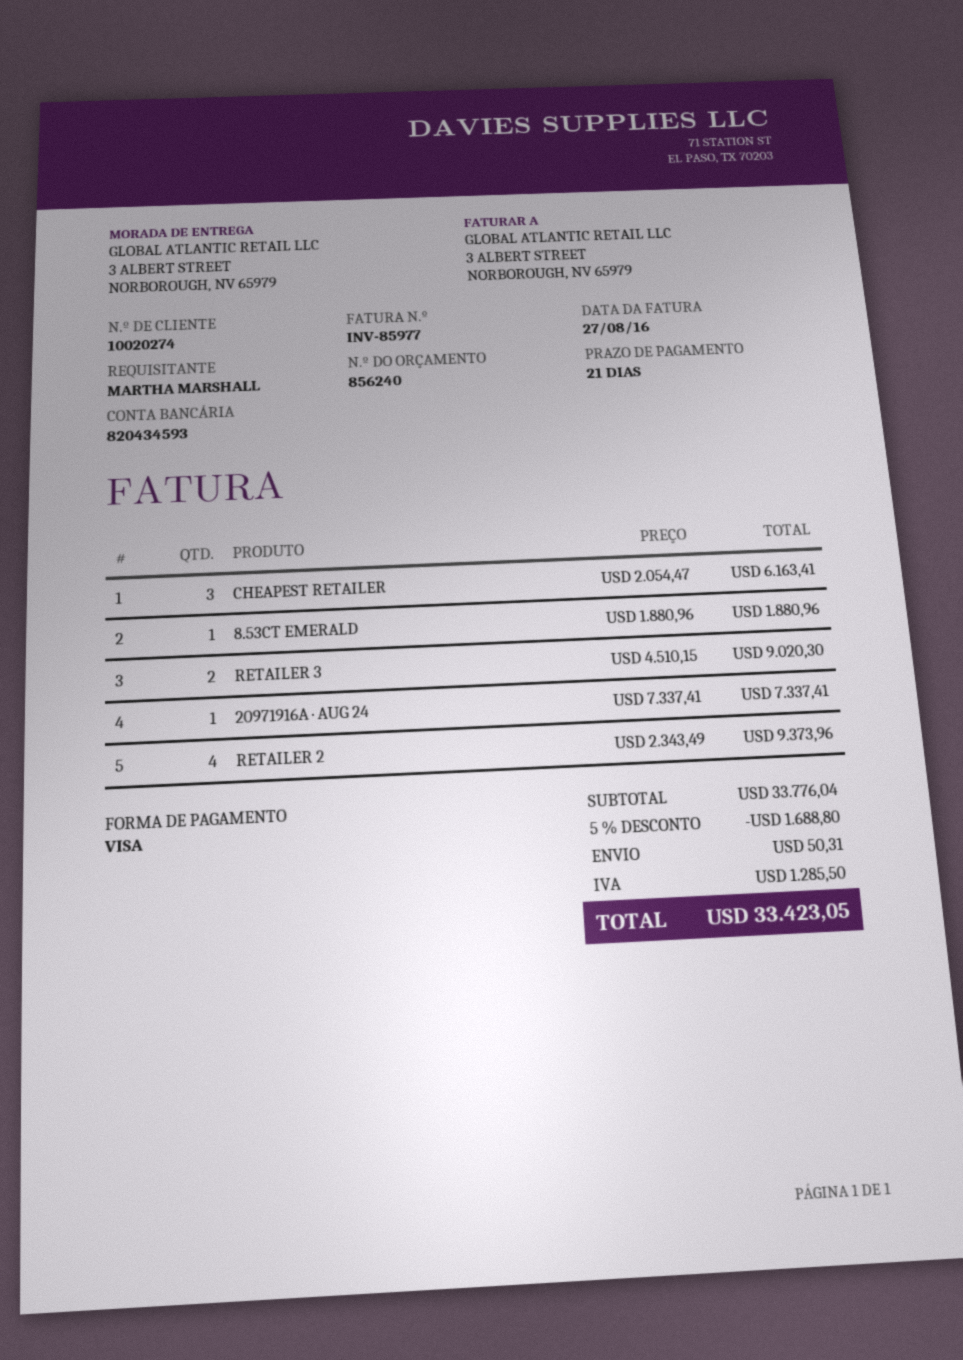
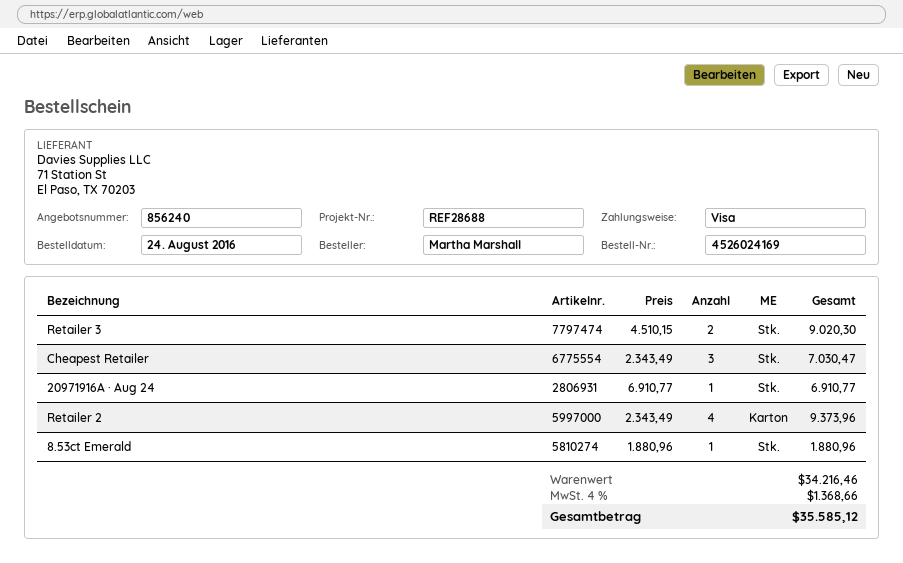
CHEAPEST RETAILER: 3 x 2054.47 = 6163.41 -> 3 x 2343.49 = 7030.47
20971916A · AUG 24: 1 x 7337.41 = 7337.41 -> 1 x 6910.77 = 6910.77
subtotal: 33776.04 -> 34216.46
discount: 5% = 1688.80 -> none
shipping: 50.31 -> none
tax: 1285.50 -> 1368.66
total: 33423.05 -> 35585.12

